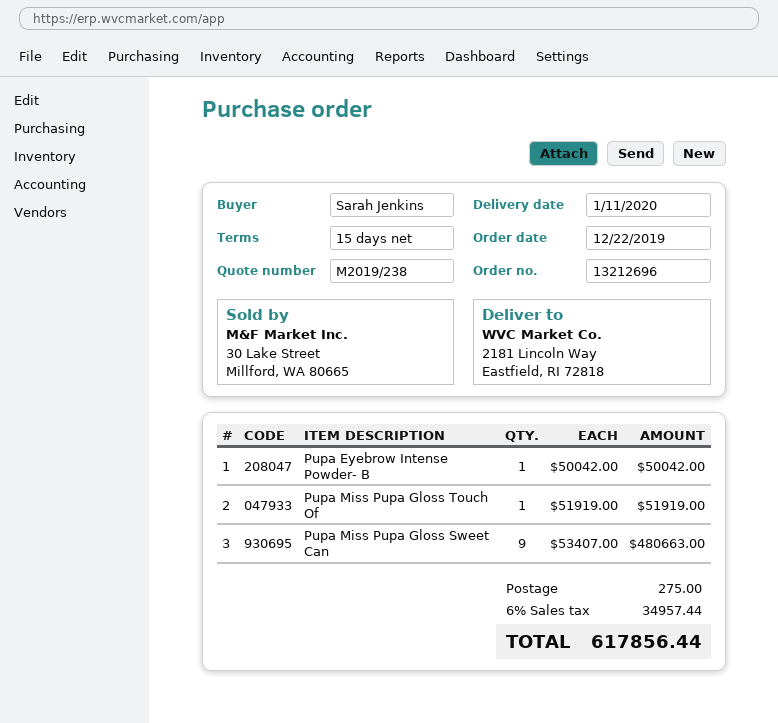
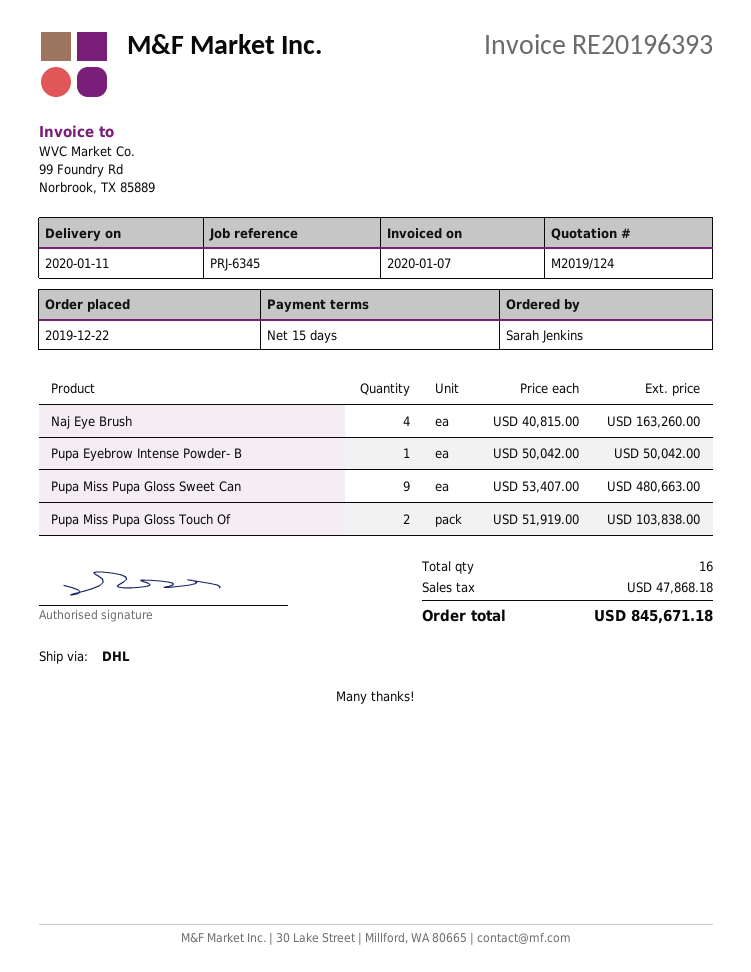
quote number: M2019/238 -> M2019/124
Pupa Miss Pupa Gloss Touch Of: 1 x 51919.00 = 51919.00 -> 2 x 51919.00 = 103838.00
Naj Eye Brush: none -> 4 x 40815.00 = 163260.00
shipping: 275.00 -> none
tax: 34957.44 -> 47868.18
total: 617856.44 -> 845671.18

